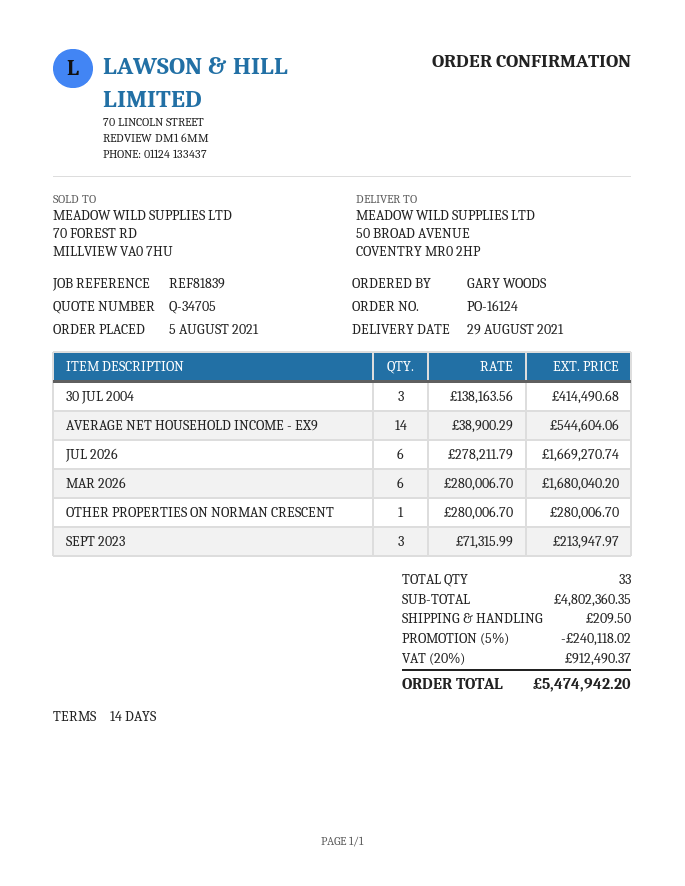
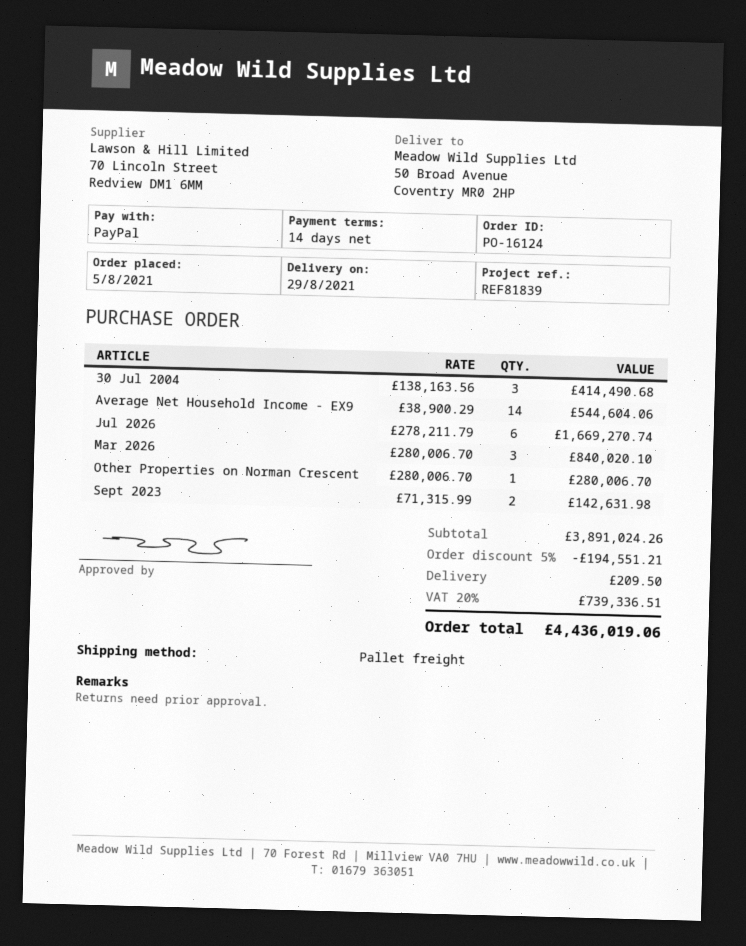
MAR 2026: 6 x 280006.70 = 1680040.20 -> 3 x 280006.70 = 840020.10
SEPT 2023: 3 x 71315.99 = 213947.97 -> 2 x 71315.99 = 142631.98
subtotal: 4802360.35 -> 3891024.26
discount: 5% = 240118.02 -> 5% = 194551.21
tax: 20% = 912490.37 -> 20% = 739336.51
total: 5474942.20 -> 4436019.06

